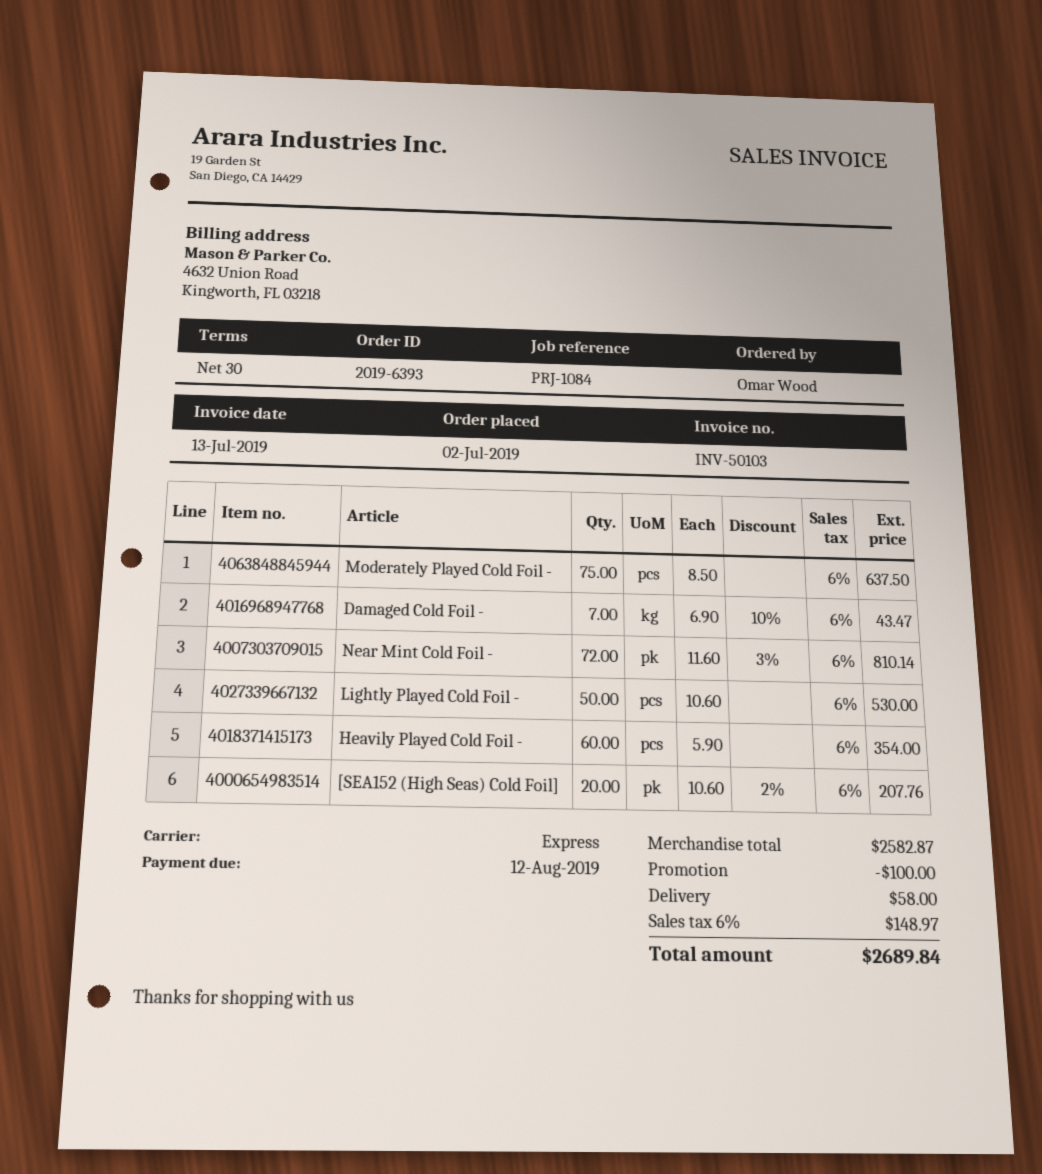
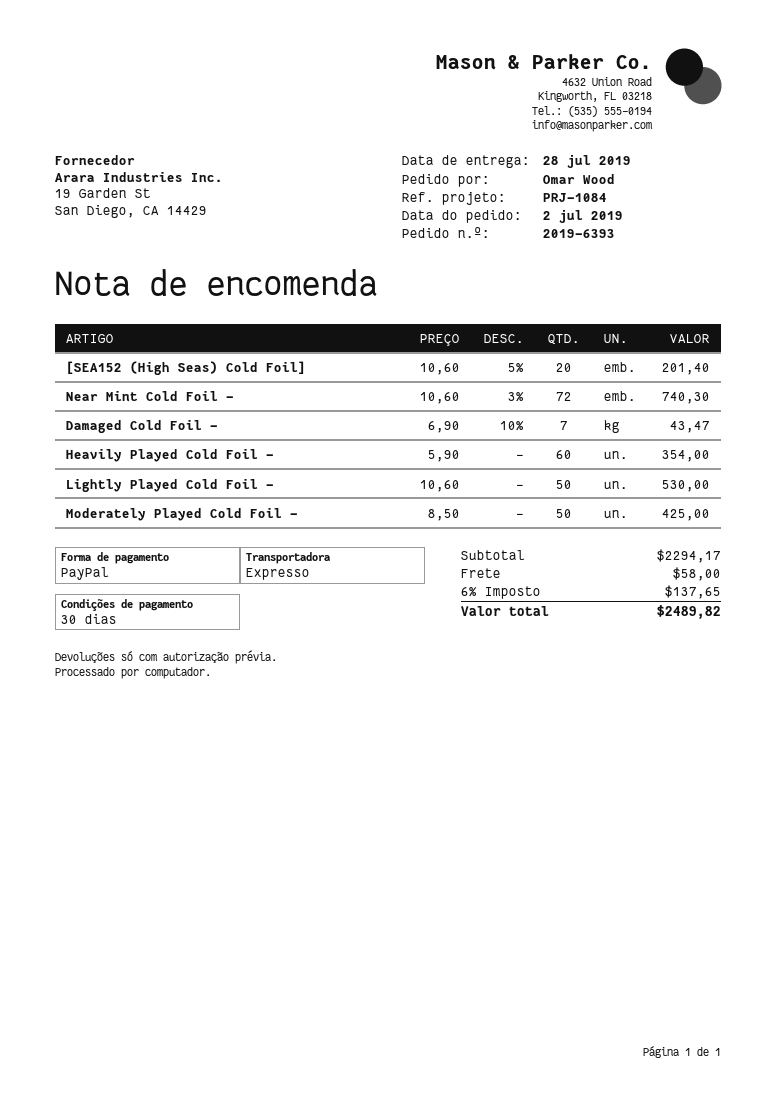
Moderately Played Cold Foil -: 75 x 8.50 = 637.50 -> 50 x 8.50 = 425.00
Near Mint Cold Foil -: 72 x 11.60 - 3% = 810.14 -> 72 x 10.60 - 3% = 740.30
[SEA152 (High Seas) Cold Foil]: 20 x 10.60 - 2% = 207.76 -> 20 x 10.60 - 5% = 201.40
subtotal: 2582.87 -> 2294.17
discount: 100.00 -> none
tax: 6% = 148.97 -> 6% = 137.65
total: 2689.84 -> 2489.82

